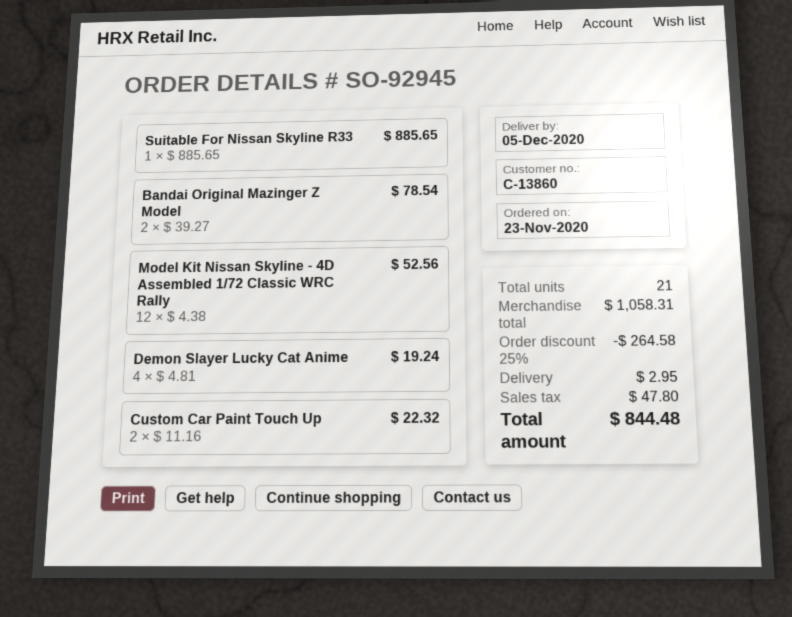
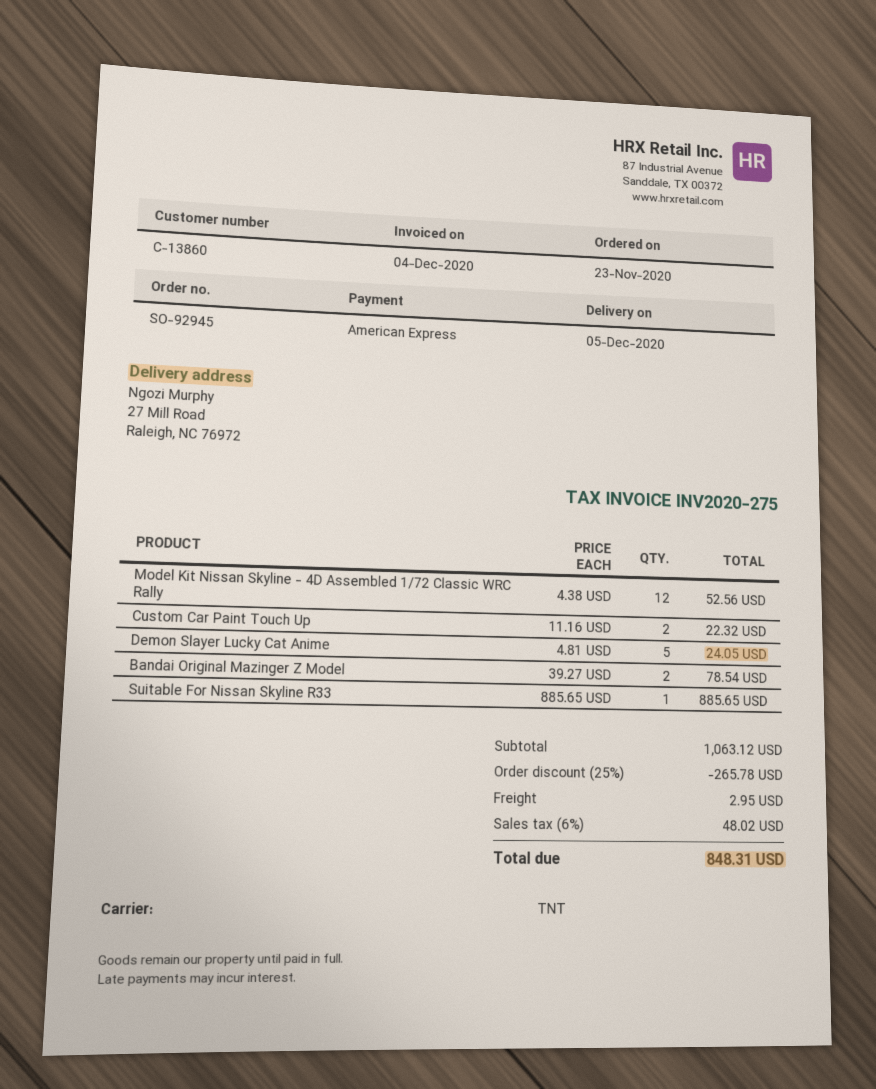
Demon Slayer Lucky Cat Anime: 4 x 4.81 = 19.24 -> 5 x 4.81 = 24.05
subtotal: 1058.31 -> 1063.12
discount: 25% = 264.58 -> 25% = 265.78
tax: 47.80 -> 48.02
total: 844.48 -> 848.31

